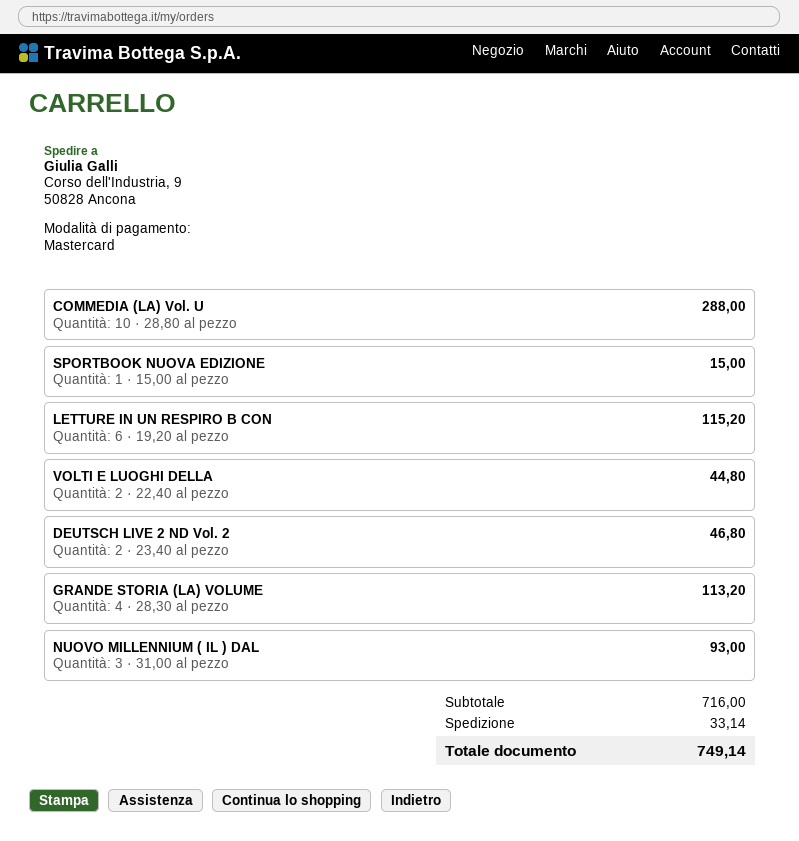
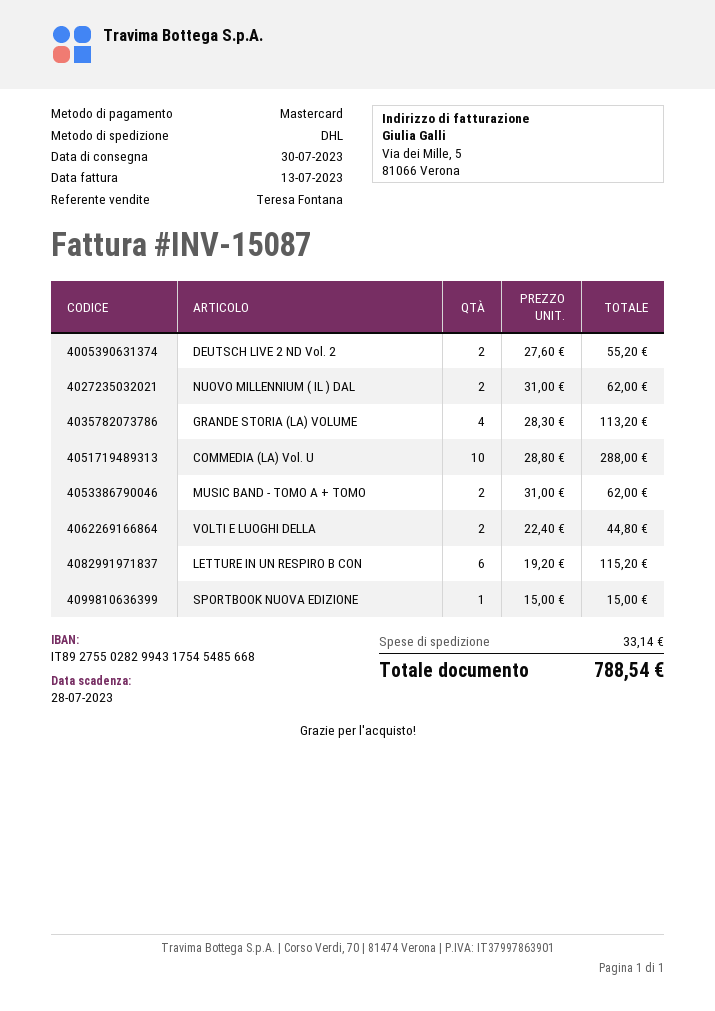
DEUTSCH LIVE 2 ND Vol. 2: 2 x 23.40 = 46.80 -> 2 x 27.60 = 55.20
NUOVO MILLENNIUM ( IL ) DAL: 3 x 31.00 = 93.00 -> 2 x 31.00 = 62.00
MUSIC BAND - TOMO A + TOMO: none -> 2 x 31.00 = 62.00
total: 749.14 -> 788.54

